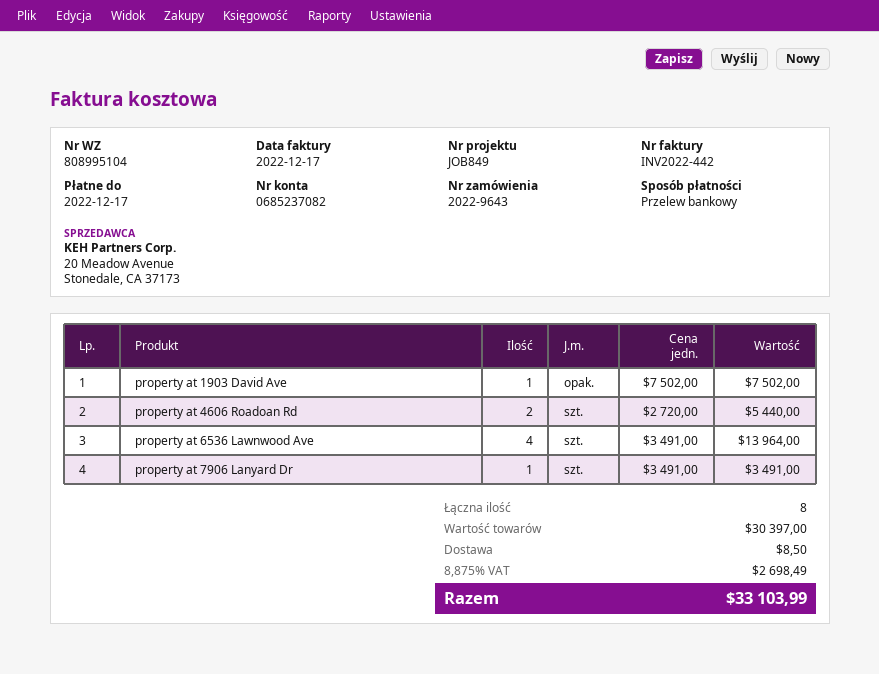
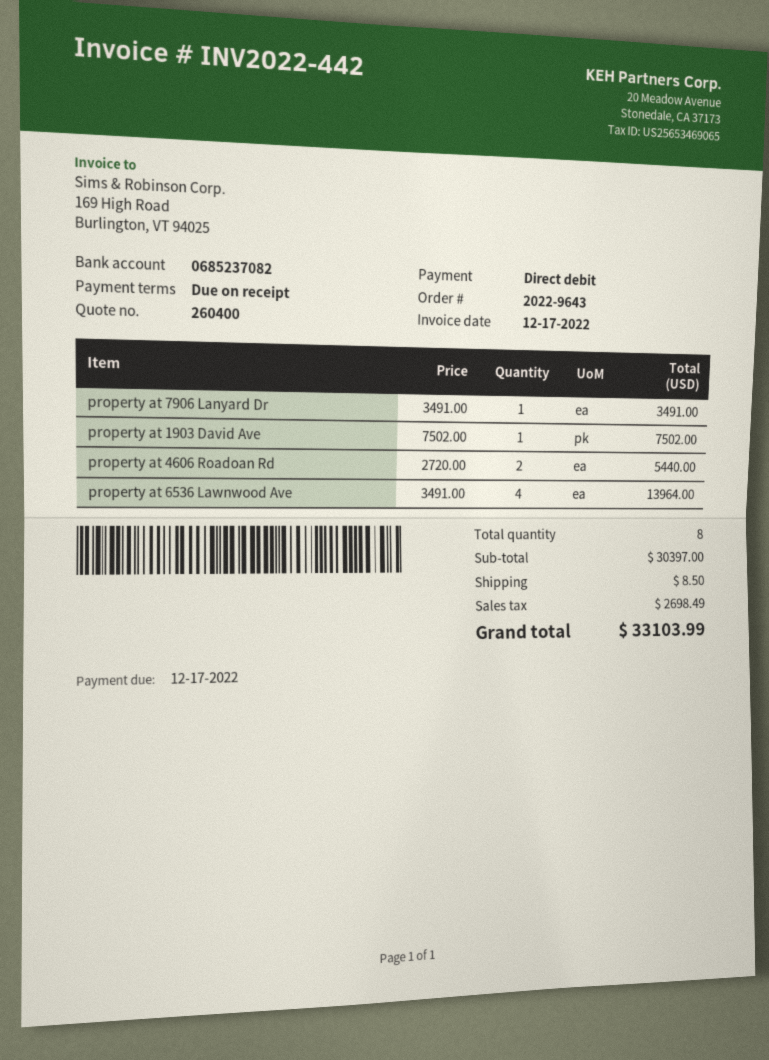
payment method: bank transfer -> direct debit

